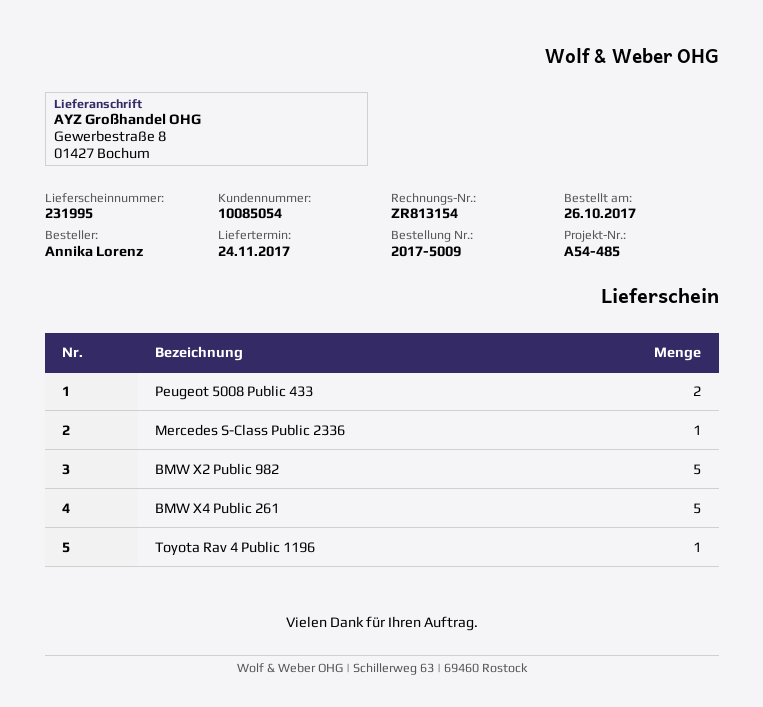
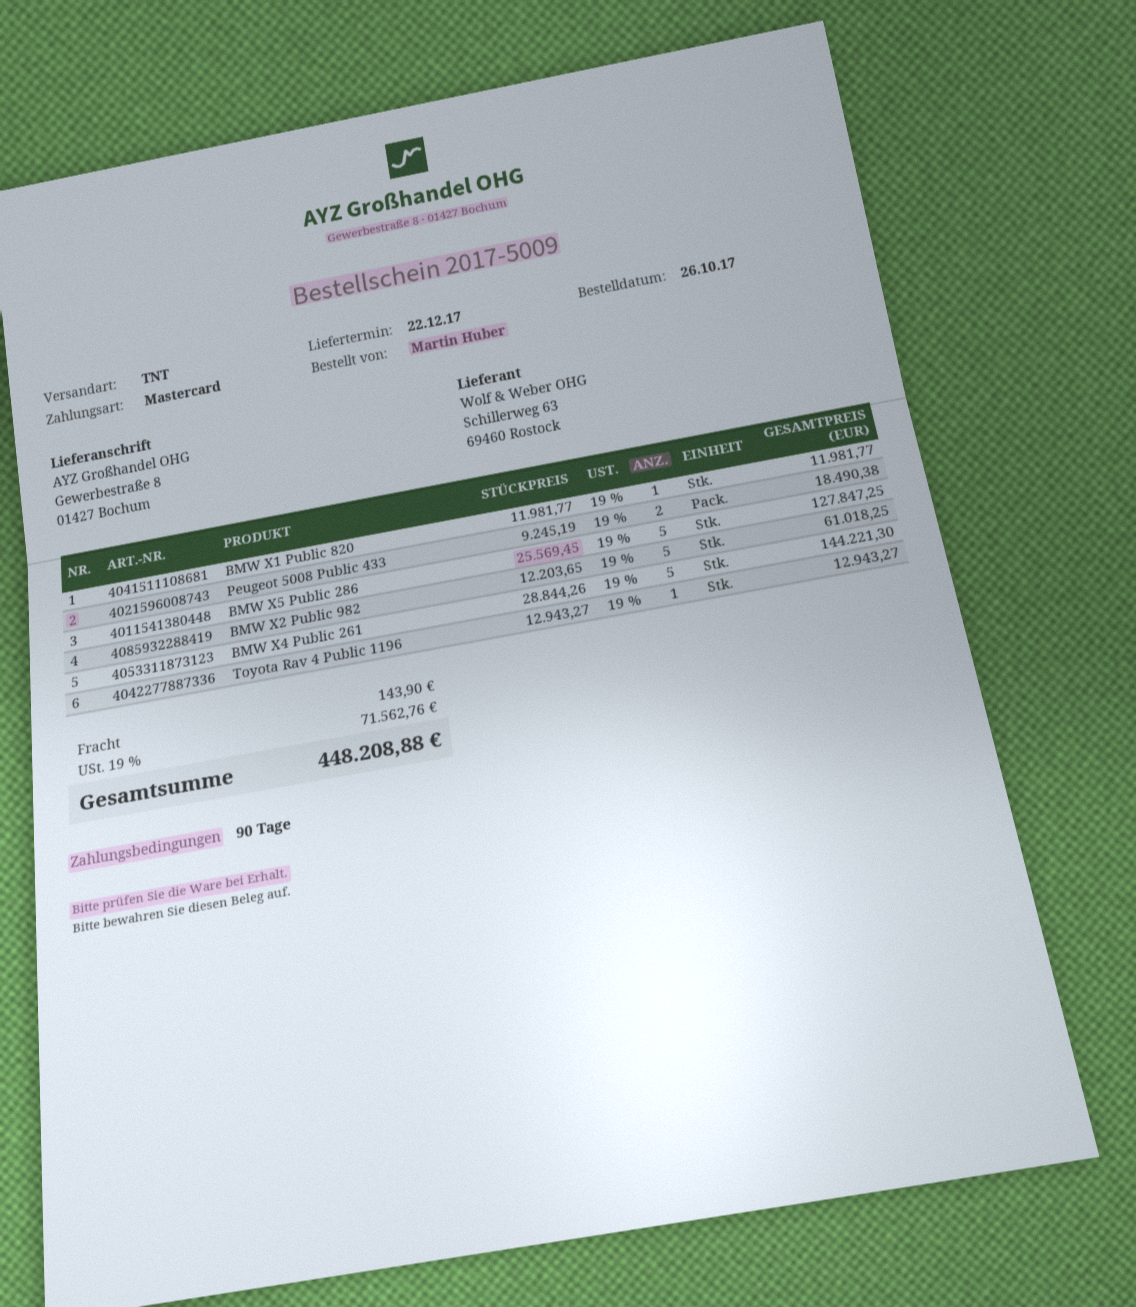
delivery date: 2017-11-24 -> 2017-12-22
ordered by: Annika Lorenz -> Martin Huber
Mercedes S-Class Public 2336: 1 -> none
BMW X1 Public 820: none -> 1
BMW X5 Public 286: none -> 5

